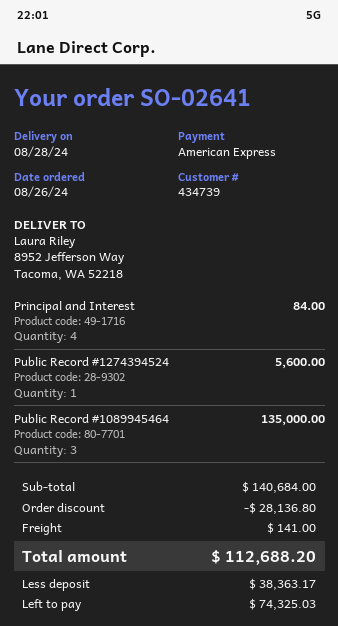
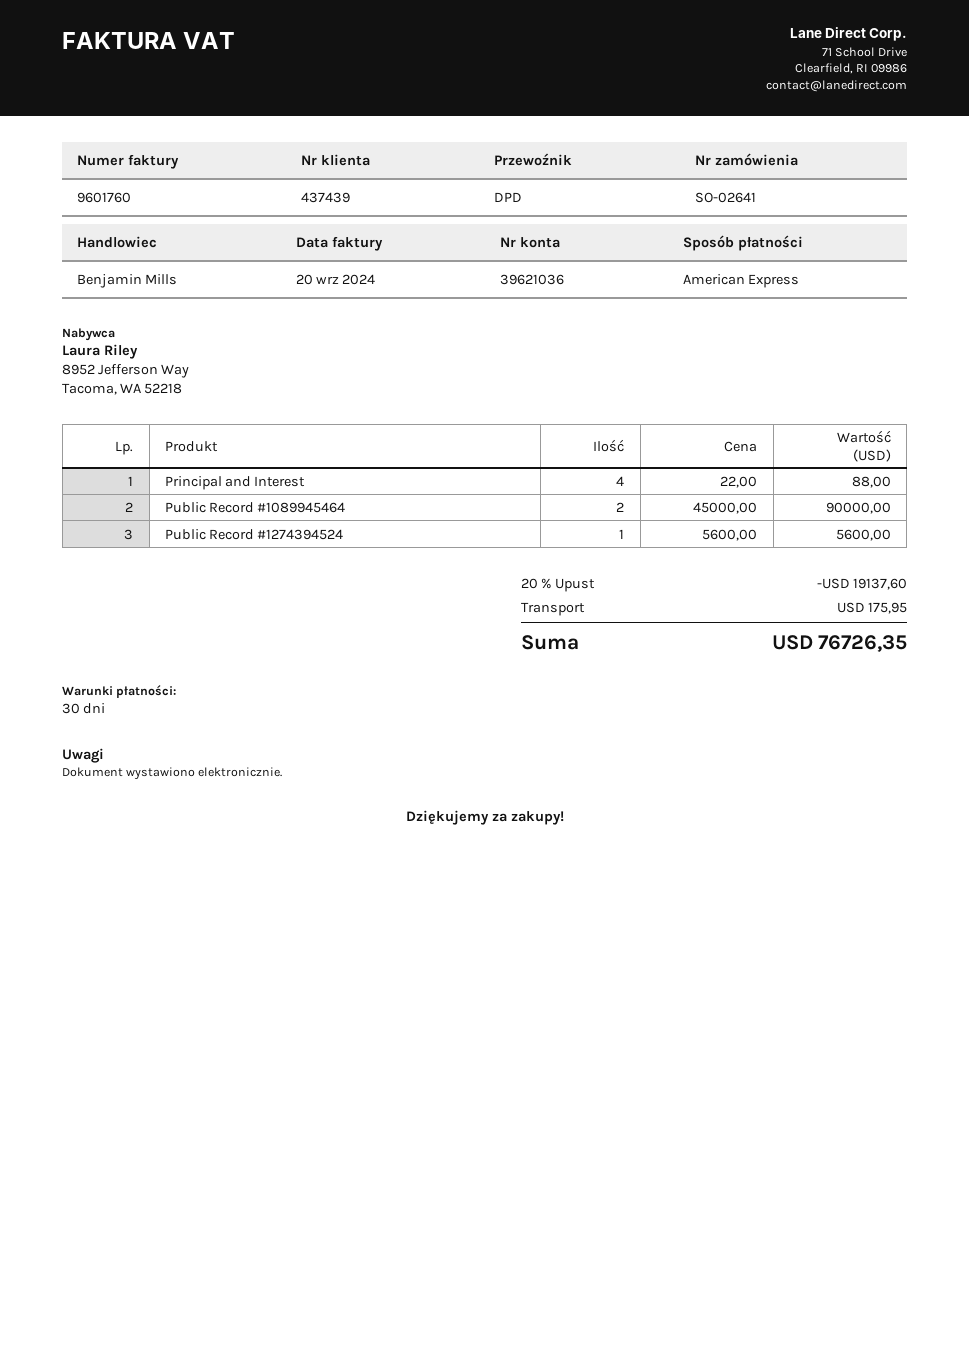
customer number: 434739 -> 437439
Principal and Interest: 4 for 84.00 -> 4 for 88.00
Public Record #1089945464: 3 for 135000.00 -> 2 for 90000.00
discount: 28136.80 -> 19137.60
shipping: 141.00 -> 175.95
total: 112688.20 -> 76726.35

